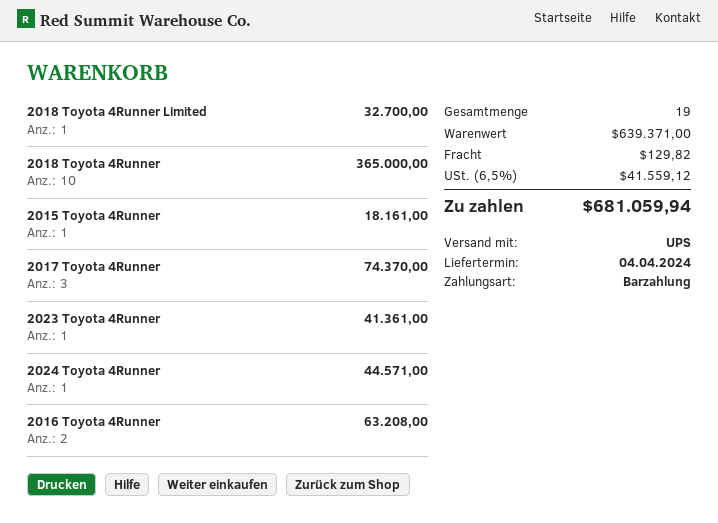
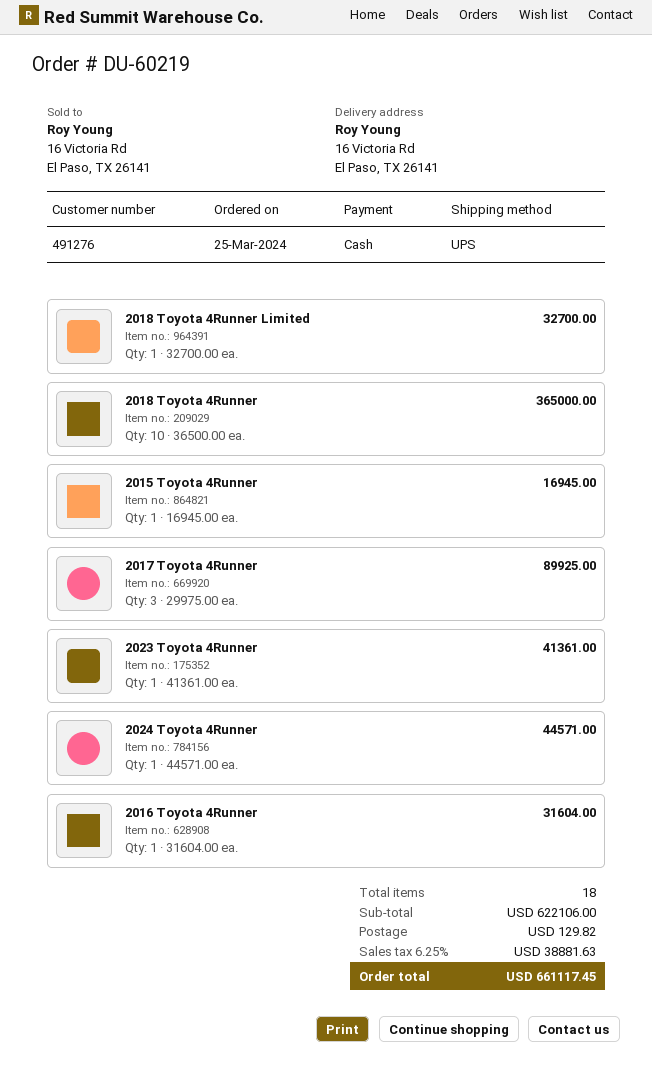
2015 Toyota 4Runner: 1 for 18161.00 -> 1 for 16945.00
2017 Toyota 4Runner: 3 for 74370.00 -> 3 for 89925.00
2016 Toyota 4Runner: 2 for 63208.00 -> 1 for 31604.00
total quantity: 19 -> 18
subtotal: 639371.00 -> 622106.00
tax: 6.5% = 41559.12 -> 6.25% = 38881.63
total: 681059.94 -> 661117.45

